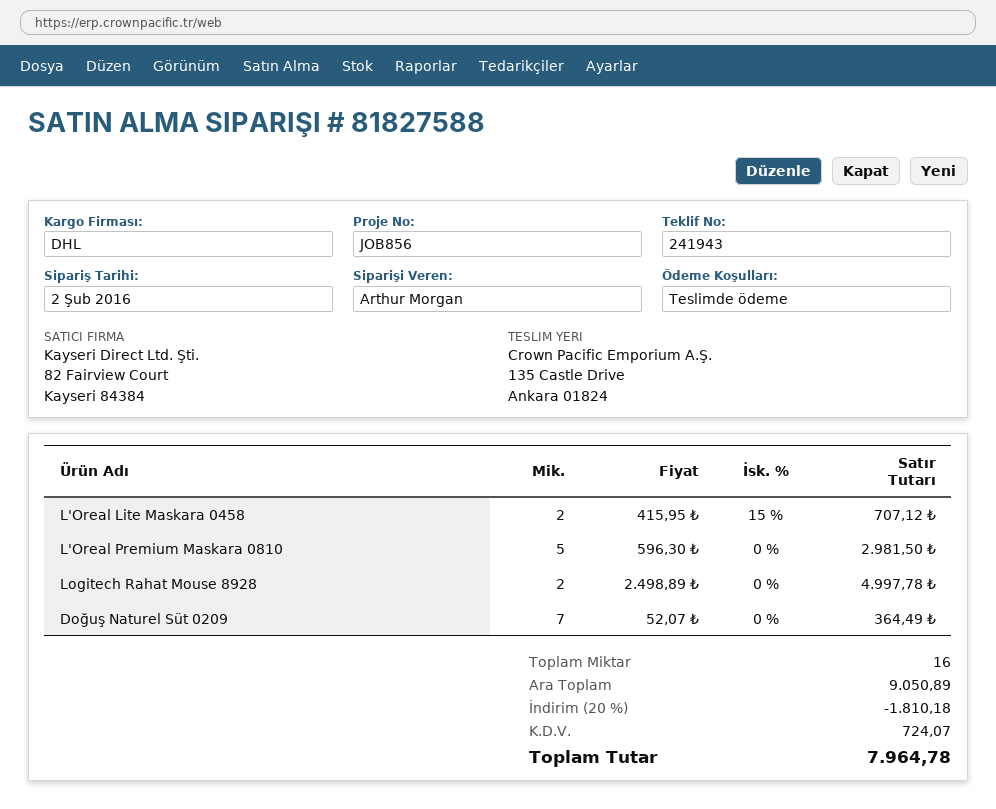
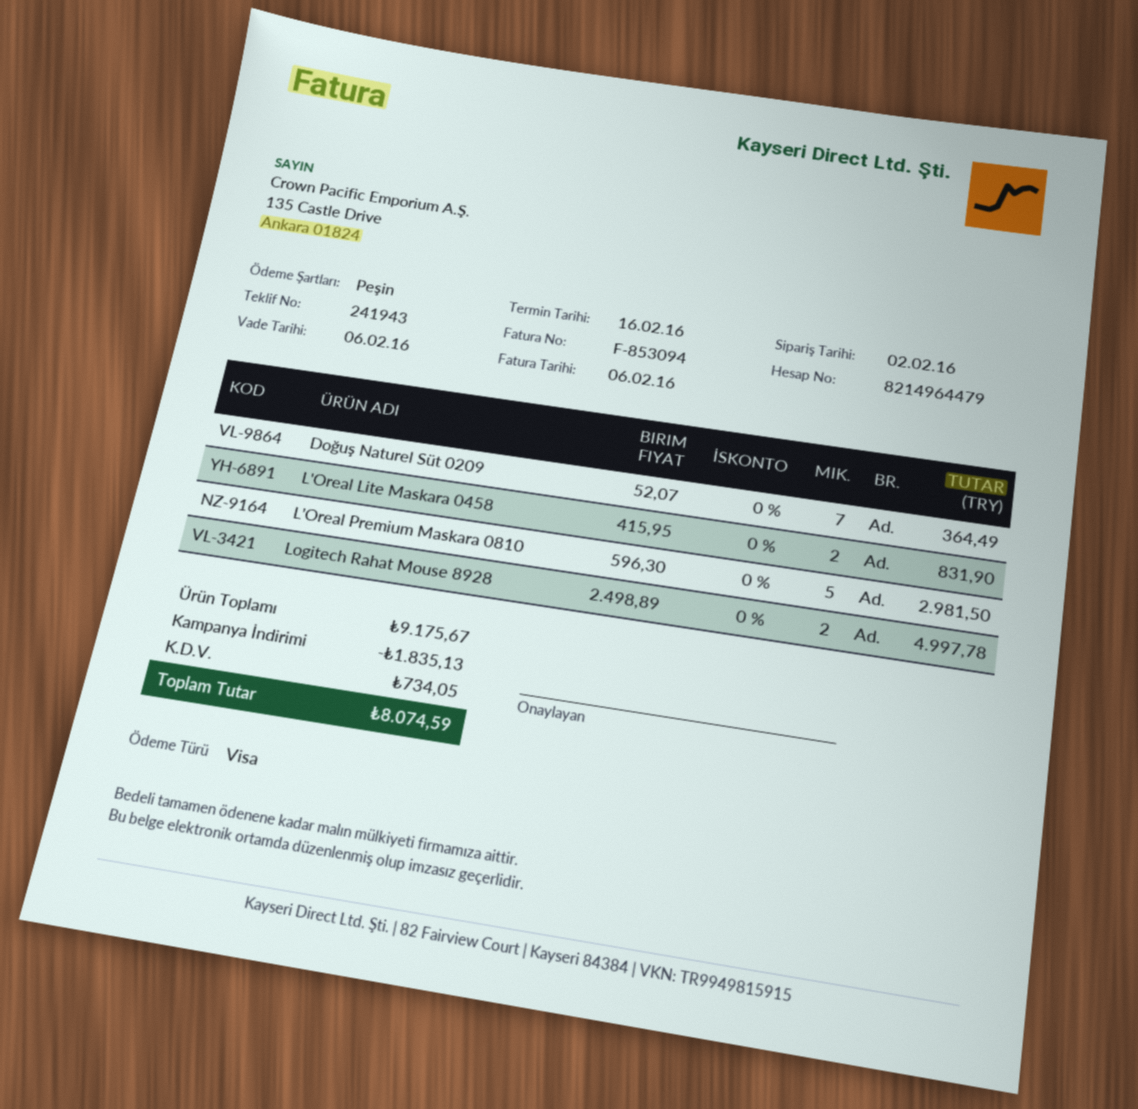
L'Oreal Lite Maskara 0458: 2 x 415.95 - 15% = 707.12 -> 2 x 415.95 = 831.90
subtotal: 9050.89 -> 9175.67
discount: 1810.18 -> 1835.13
tax: 724.07 -> 734.05
total: 7964.78 -> 8074.59

